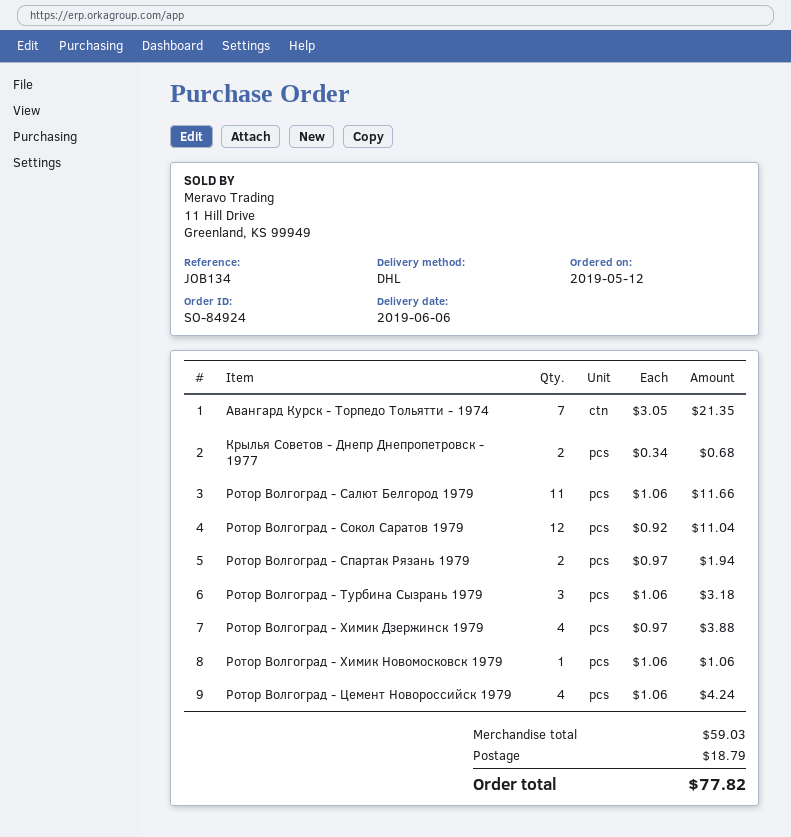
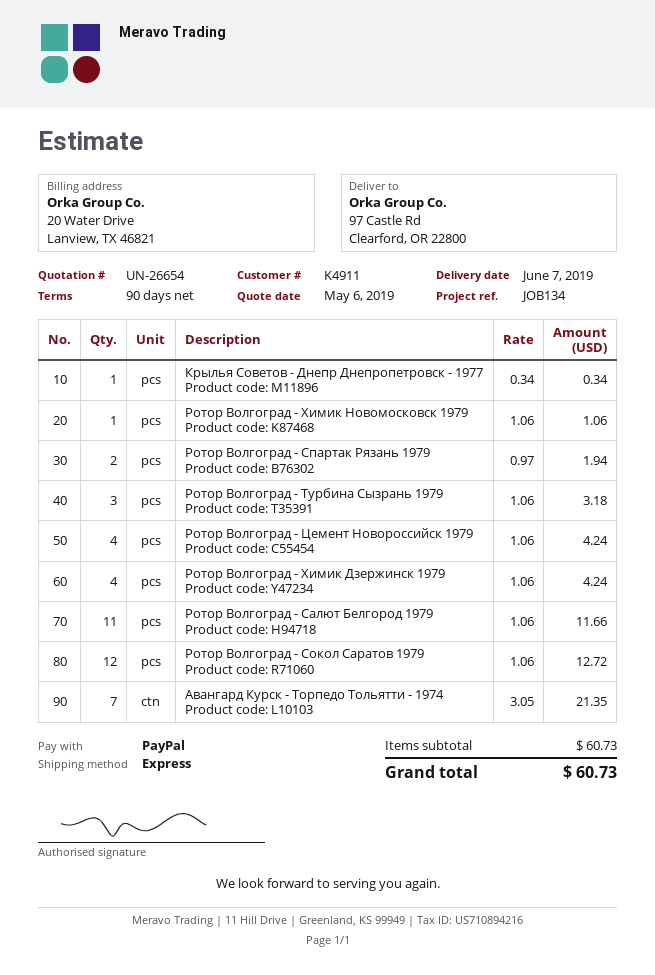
delivery date: 2019-06-06 -> 2019-06-07
shipping method: DHL -> express
Крылья Советов - Днепр Днепропетровск - 1977: 2 x 0.34 = 0.68 -> 1 x 0.34 = 0.34
Ротор Волгоград - Сокол Саратов 1979: 12 x 0.92 = 11.04 -> 12 x 1.06 = 12.72
Ротор Волгоград - Химик Дзержинск 1979: 4 x 0.97 = 3.88 -> 4 x 1.06 = 4.24
subtotal: 59.03 -> 60.73
shipping: 18.79 -> none
total: 77.82 -> 60.73

